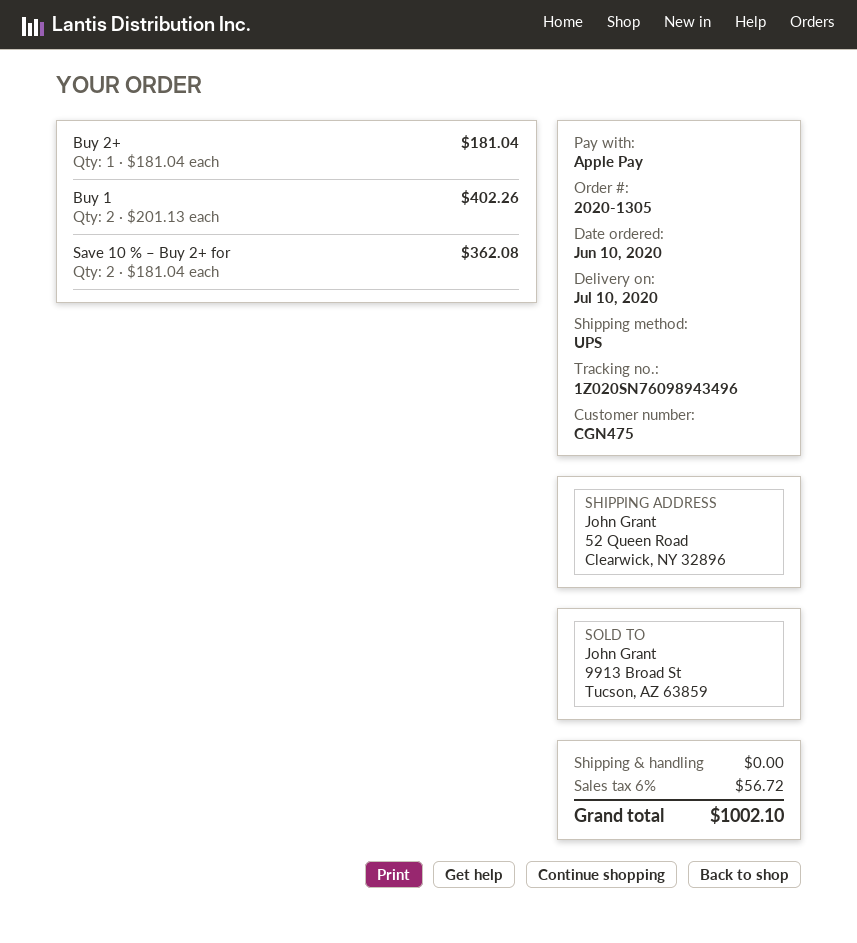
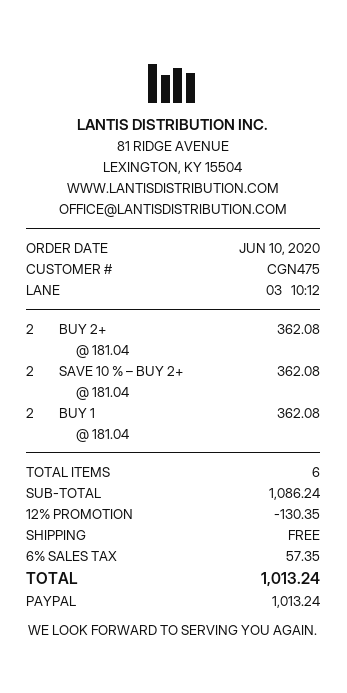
payment method: Apple Pay -> PayPal
Buy 2+: 1 x 181.04 = 181.04 -> 2 x 181.04 = 362.08
Buy 1: 2 x 201.13 = 402.26 -> 2 x 181.04 = 362.08
discount: none -> 12% = 130.35
tax: 6% = 56.72 -> 6% = 57.35
total: 1002.10 -> 1013.24

